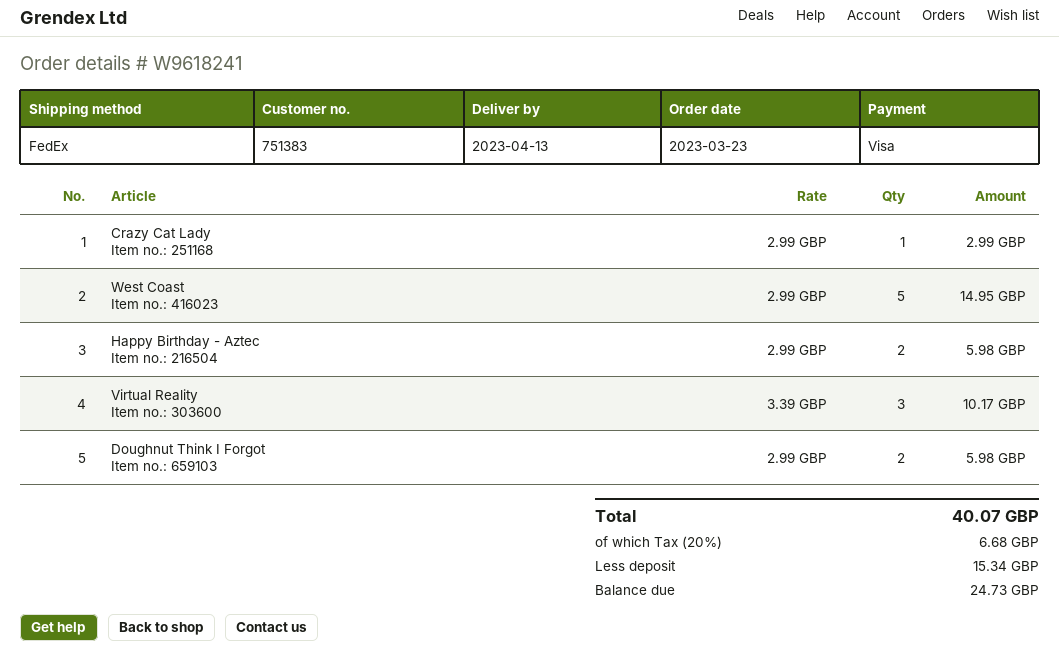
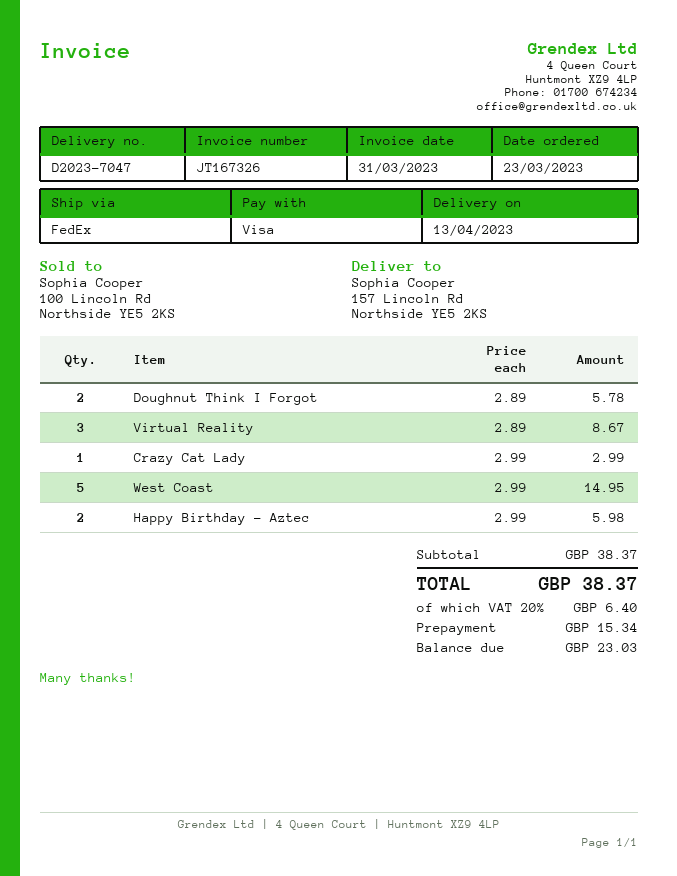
Virtual Reality: 3 x 3.39 = 10.17 -> 3 x 2.89 = 8.67
Doughnut Think I Forgot: 2 x 2.99 = 5.98 -> 2 x 2.89 = 5.78
tax: 20% = 6.68 -> 20% = 6.40
total: 40.07 -> 38.37
balance: 24.73 -> 23.03

